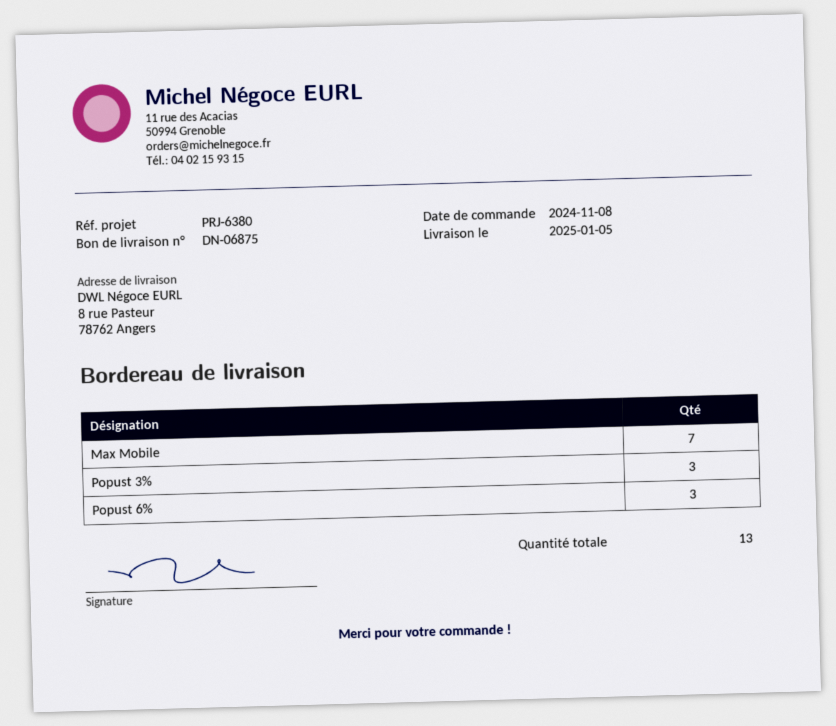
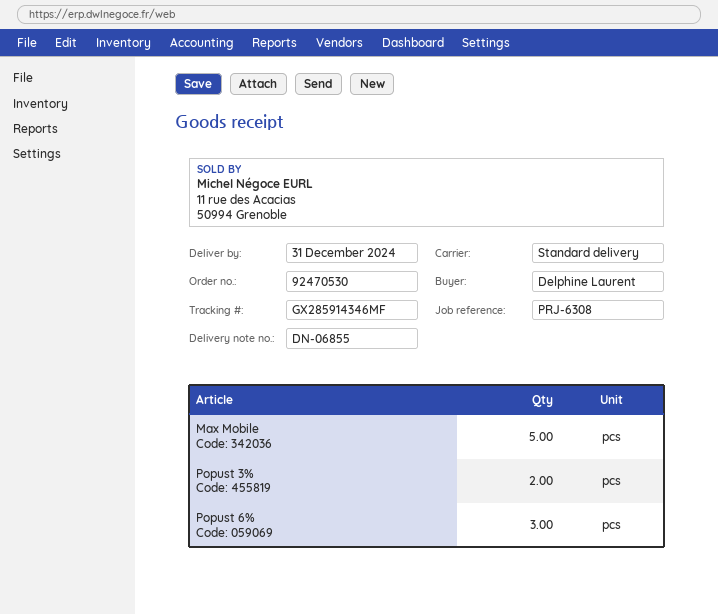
delivery note number: DN-06875 -> DN-06855
delivery date: 2025-01-05 -> 2024-12-31
reference: PRJ-6380 -> PRJ-6308
Max Mobile: 7 -> 5
Popust 3%: 3 -> 2

